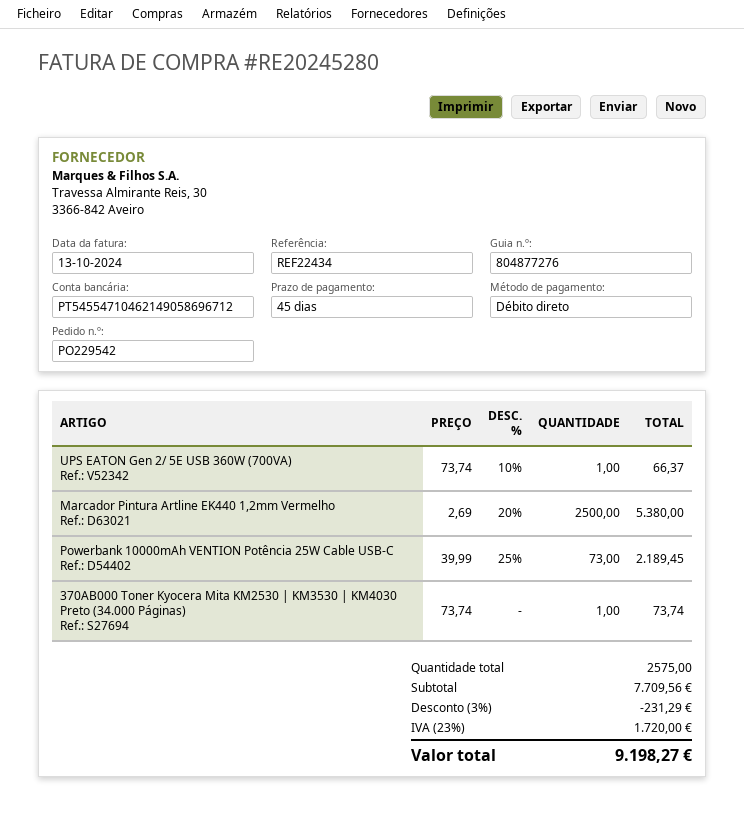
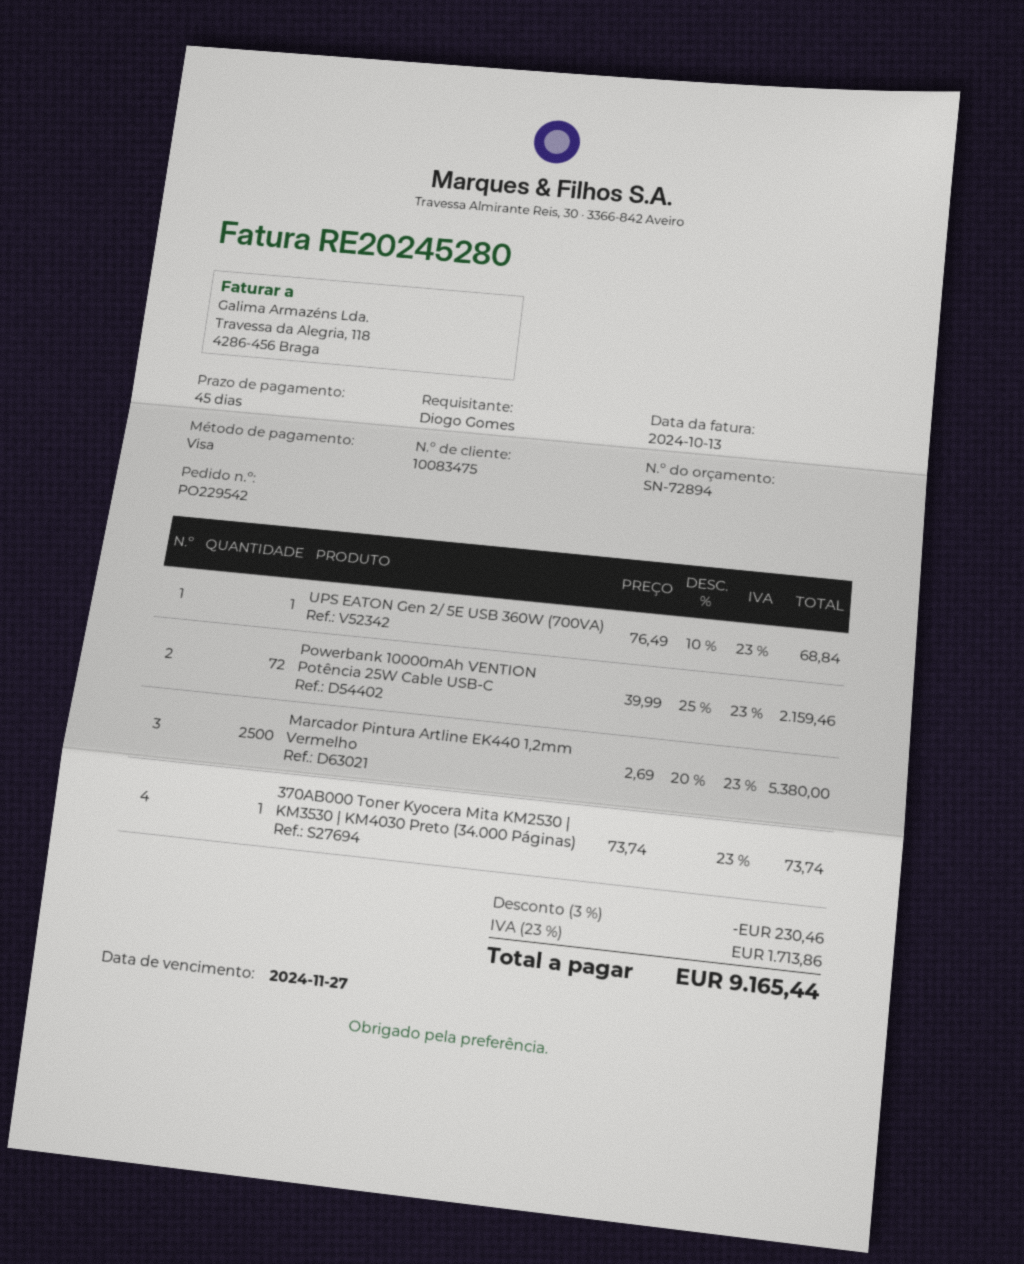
payment method: direct debit -> Visa
UPS EATON Gen 2/ 5E USB 360W (700VA): 1 x 73.74 - 10% = 66.37 -> 1 x 76.49 - 10% = 68.84
Powerbank 10000mAh VENTION Potência 25W Cable USB-C: 73 x 39.99 - 25% = 2189.45 -> 72 x 39.99 - 25% = 2159.46
discount: 3% = 231.29 -> 3% = 230.46
tax: 23% = 1720.00 -> 23% = 1713.86
total: 9198.27 -> 9165.44

